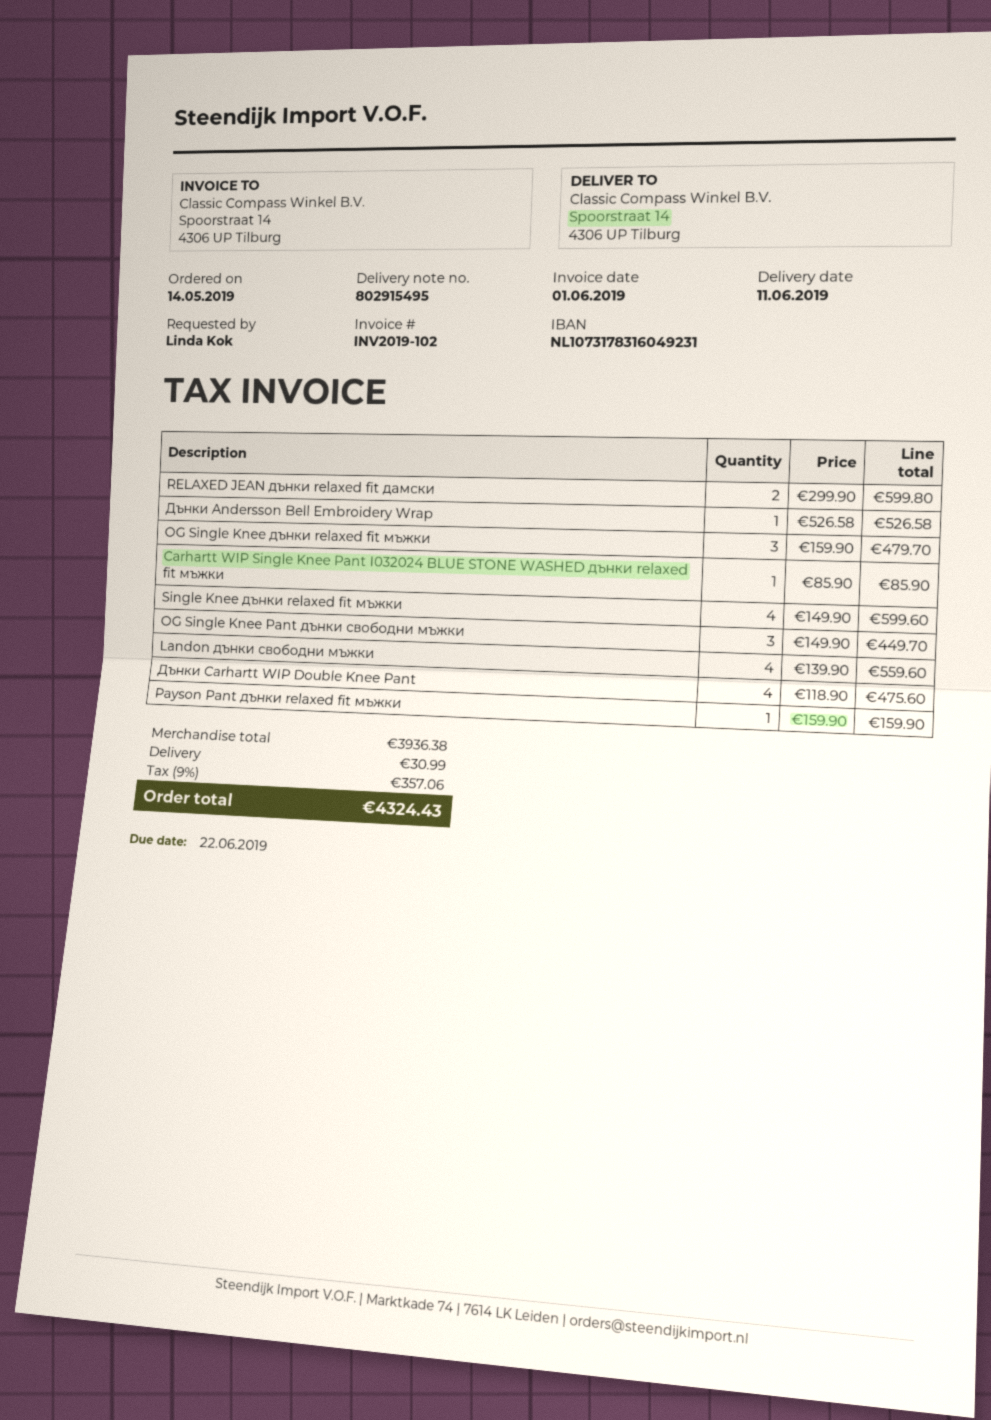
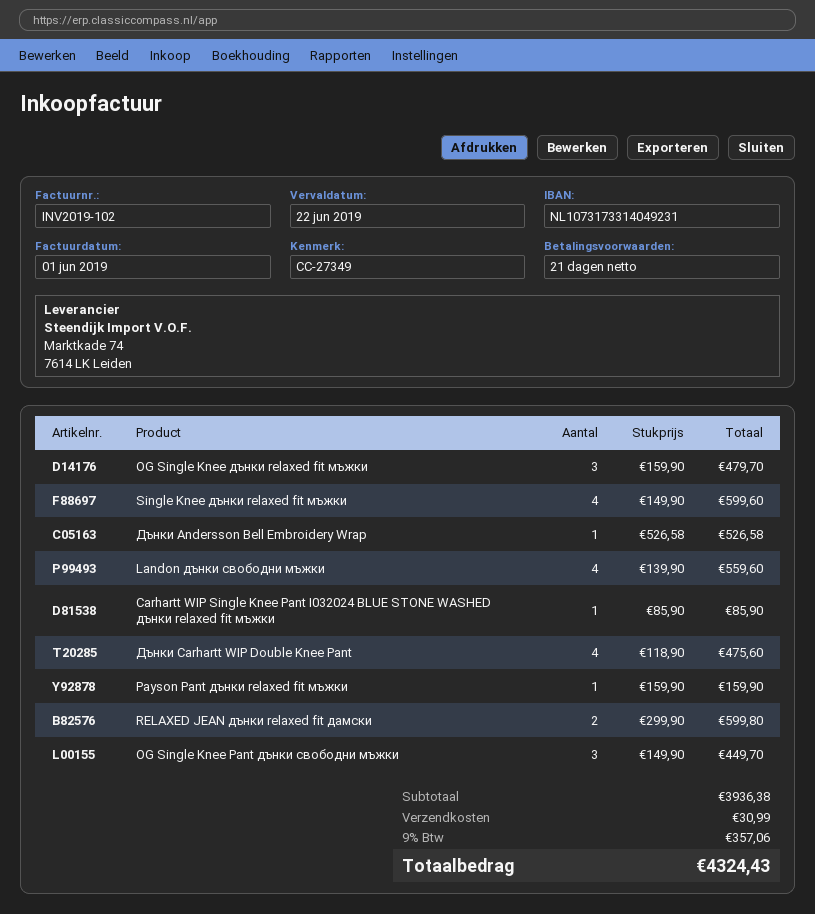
bank account: NL1073178316049231 -> NL1073173314049231

